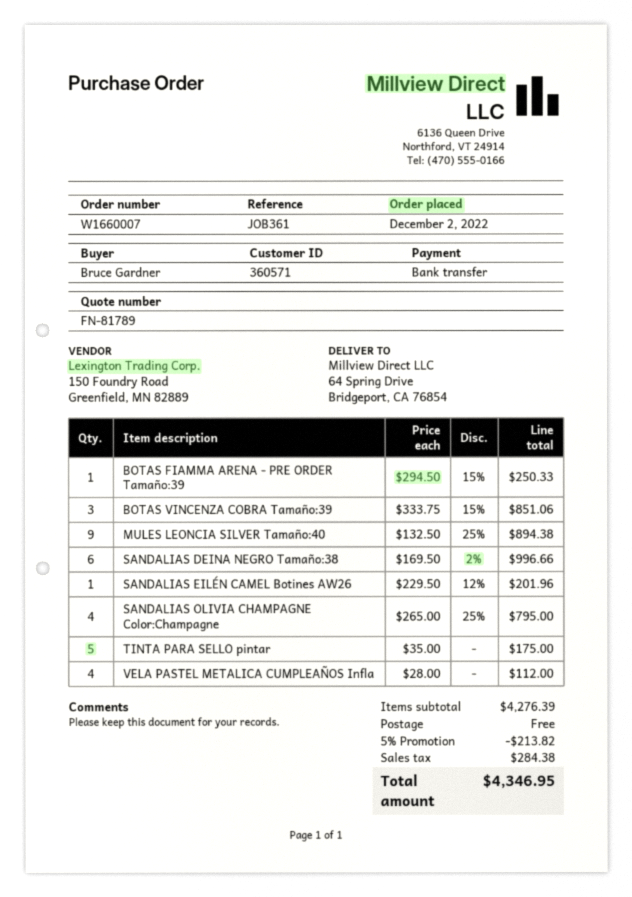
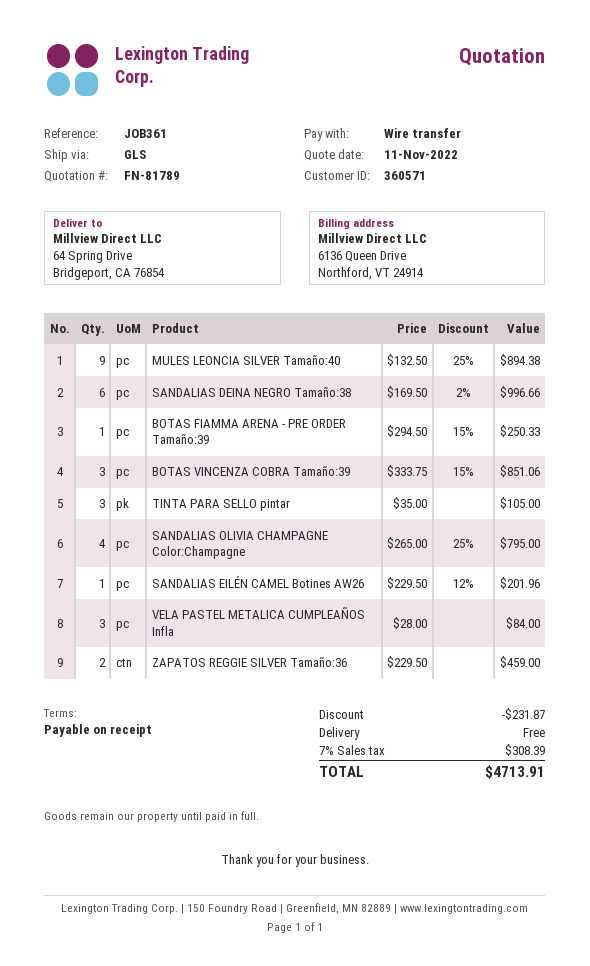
TINTA PARA SELLO pintar: 5 x 35.00 = 175.00 -> 3 x 35.00 = 105.00
VELA PASTEL METALICA CUMPLEAÑOS Infla: 4 x 28.00 = 112.00 -> 3 x 28.00 = 84.00
ZAPATOS REGGIE SILVER Tamaño:36: none -> 2 x 229.50 = 459.00
discount: 213.82 -> 231.87
tax: 284.38 -> 308.39
total: 4346.95 -> 4713.91

